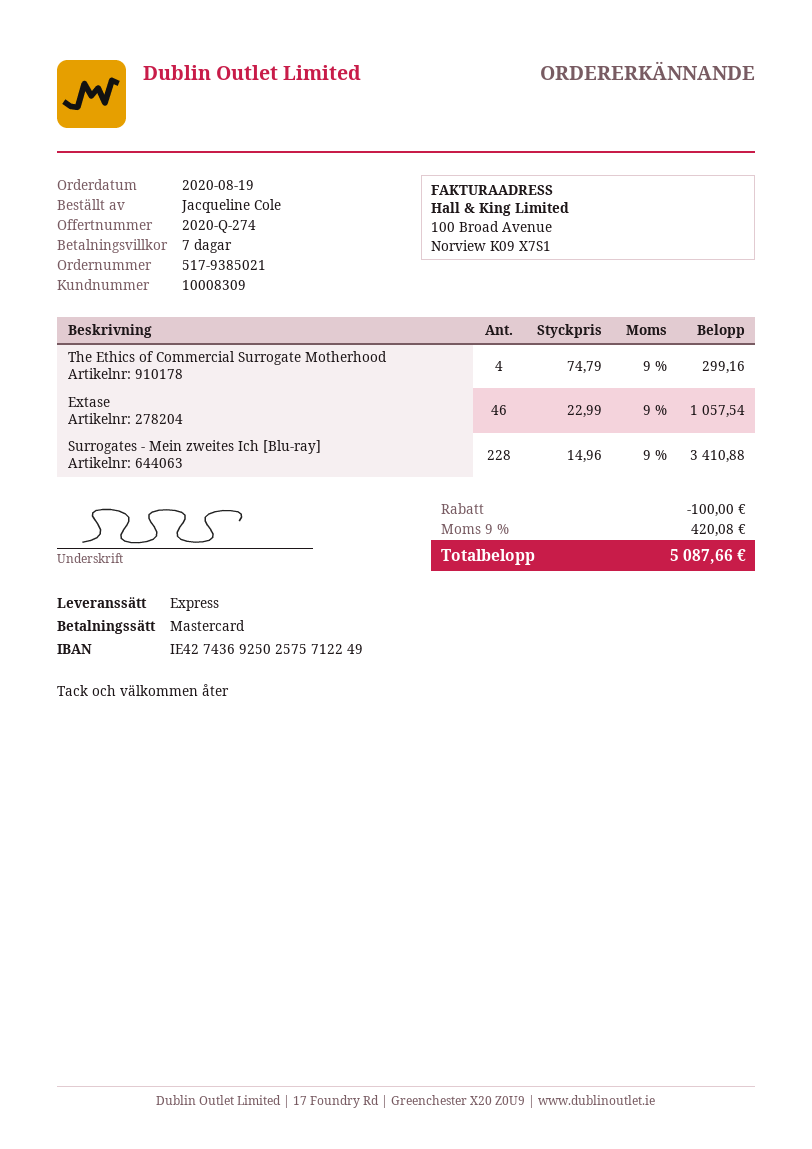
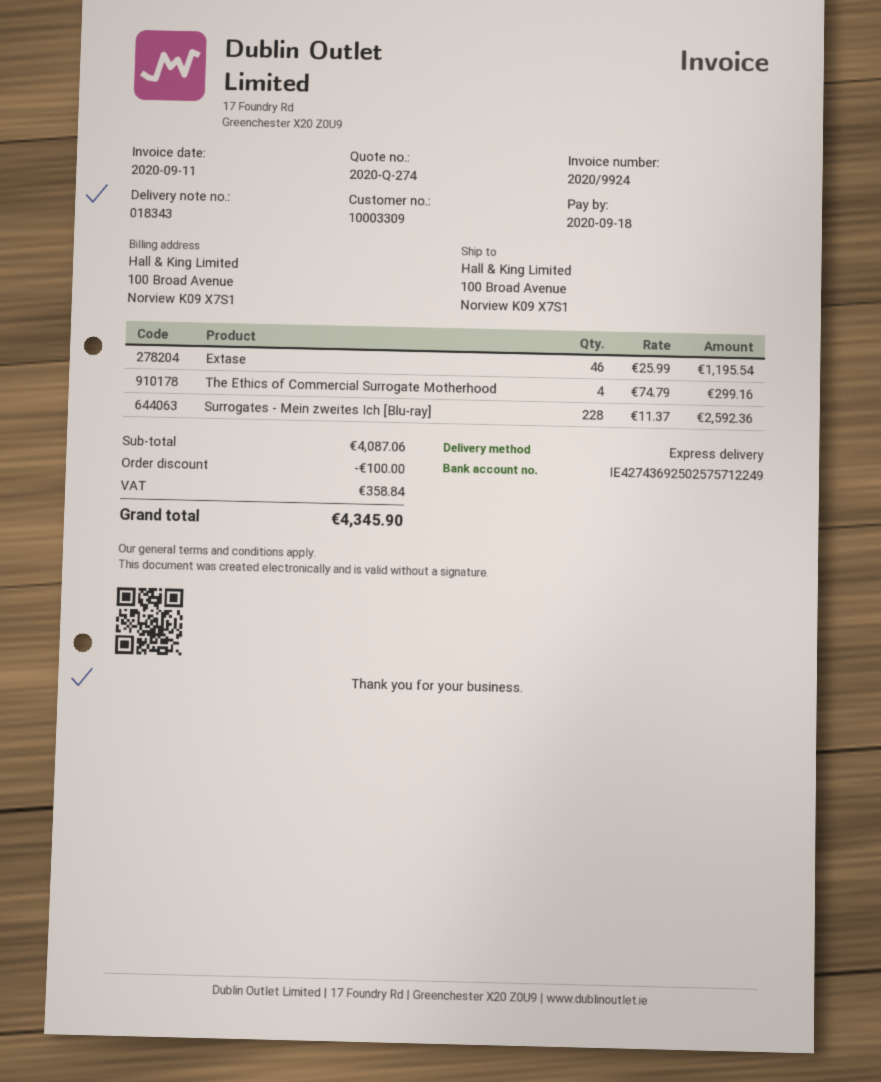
customer number: 10008309 -> 10003309
Extase: 46 x 22.99 = 1057.54 -> 46 x 25.99 = 1195.54
Surrogates - Mein zweites Ich [Blu-ray]: 228 x 14.96 = 3410.88 -> 228 x 11.37 = 2592.36
tax: 420.08 -> 358.84
total: 5087.66 -> 4345.90

